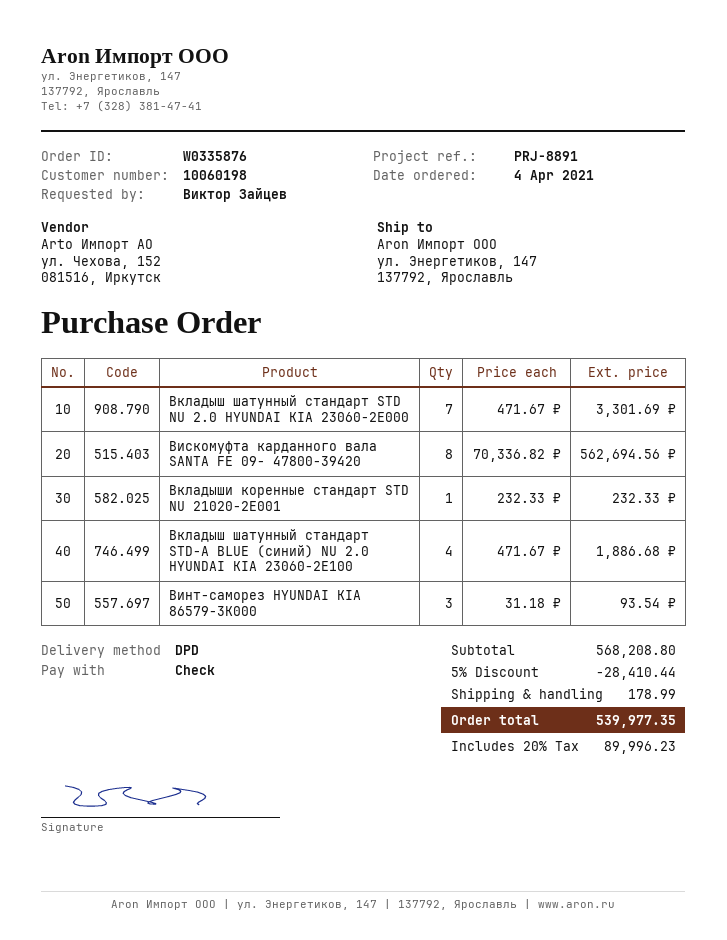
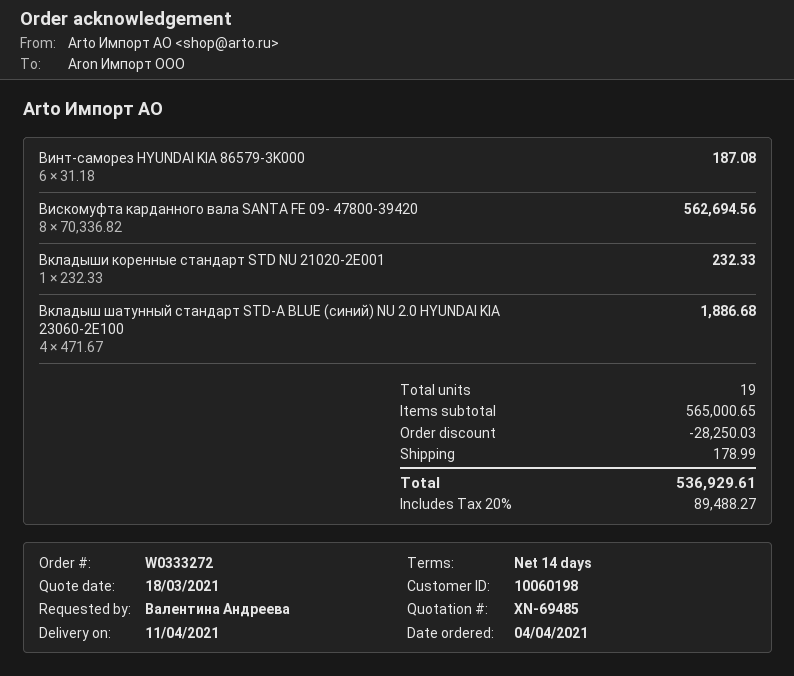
order number: W0335876 -> W0333272
ordered by: Виктор Зайцев -> Валентина Андреева
Вкладыш шатунный стандарт STD NU 2.0 HYUNDAI KIA 23060-2E000: 7 x 471.67 = 3301.69 -> none
Винт-саморез HYUNDAI KIA 86579-3K000: 3 x 31.18 = 93.54 -> 6 x 31.18 = 187.08
subtotal: 568208.80 -> 565000.65
discount: 28410.44 -> 28250.03
tax: 20% = 89996.23 -> 20% = 89488.27
total: 539977.35 -> 536929.61

